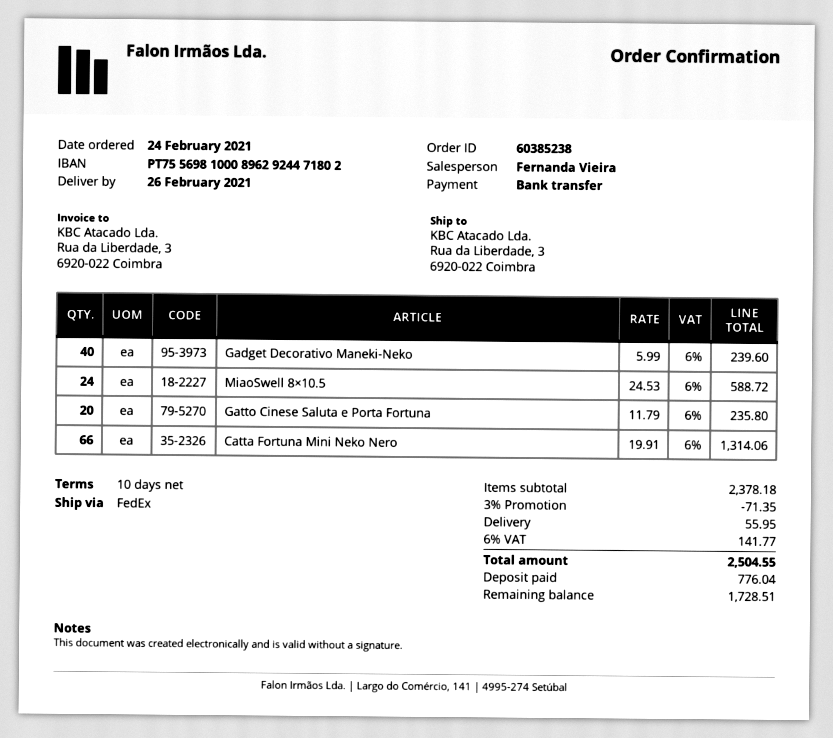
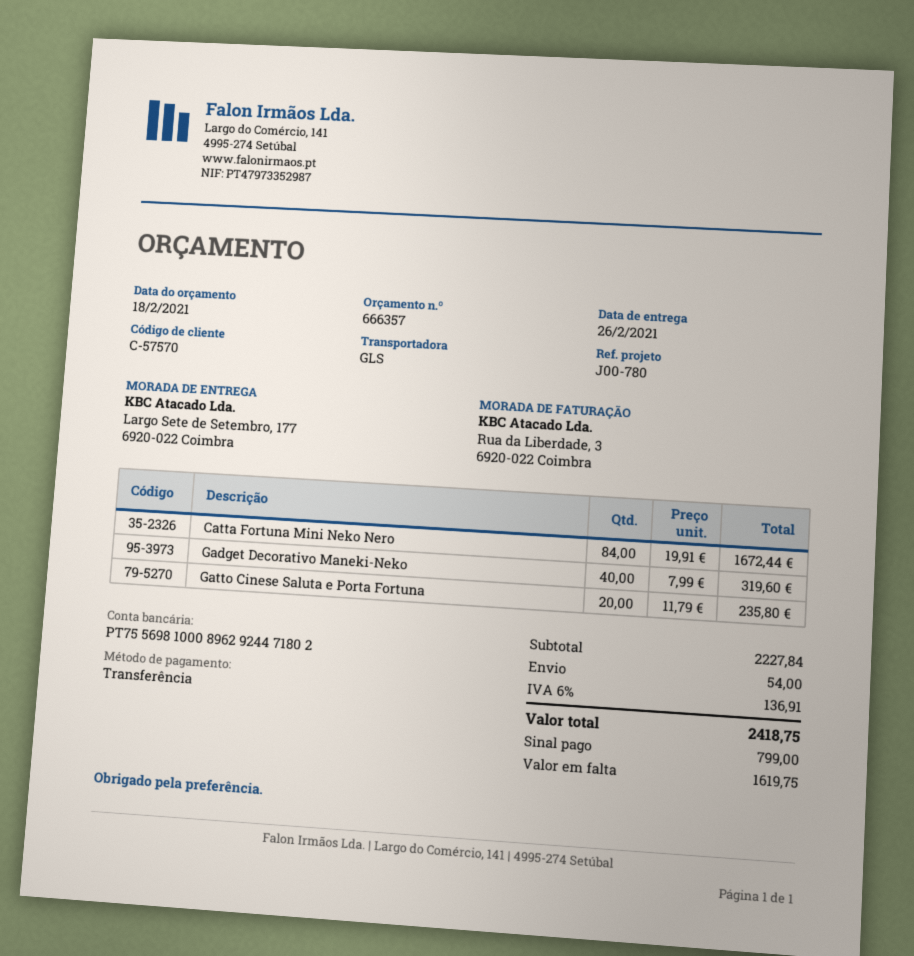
shipping method: FedEx -> GLS
ship to: Rua da Liberdade, 3, 6920-022 Coimbra -> Largo Sete de Setembro, 177, 6920-022 Coimbra
Gadget Decorativo Maneki-Neko: 40 x 5.99 = 239.60 -> 40 x 7.99 = 319.60
MiaoSwell 8×10.5: 24 x 24.53 = 588.72 -> none
Catta Fortuna Mini Neko Nero: 66 x 19.91 = 1314.06 -> 84 x 19.91 = 1672.44
subtotal: 2378.18 -> 2227.84
discount: 3% = 71.35 -> none
shipping: 55.95 -> 54.00
tax: 6% = 141.77 -> 6% = 136.91
total: 2504.55 -> 2418.75
deposit: 776.04 -> 799.00
balance: 1728.51 -> 1619.75

